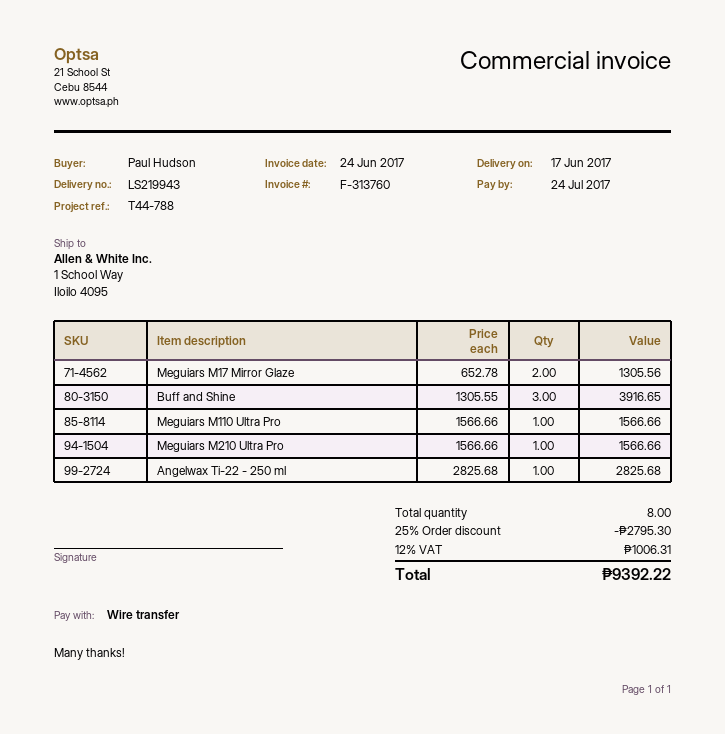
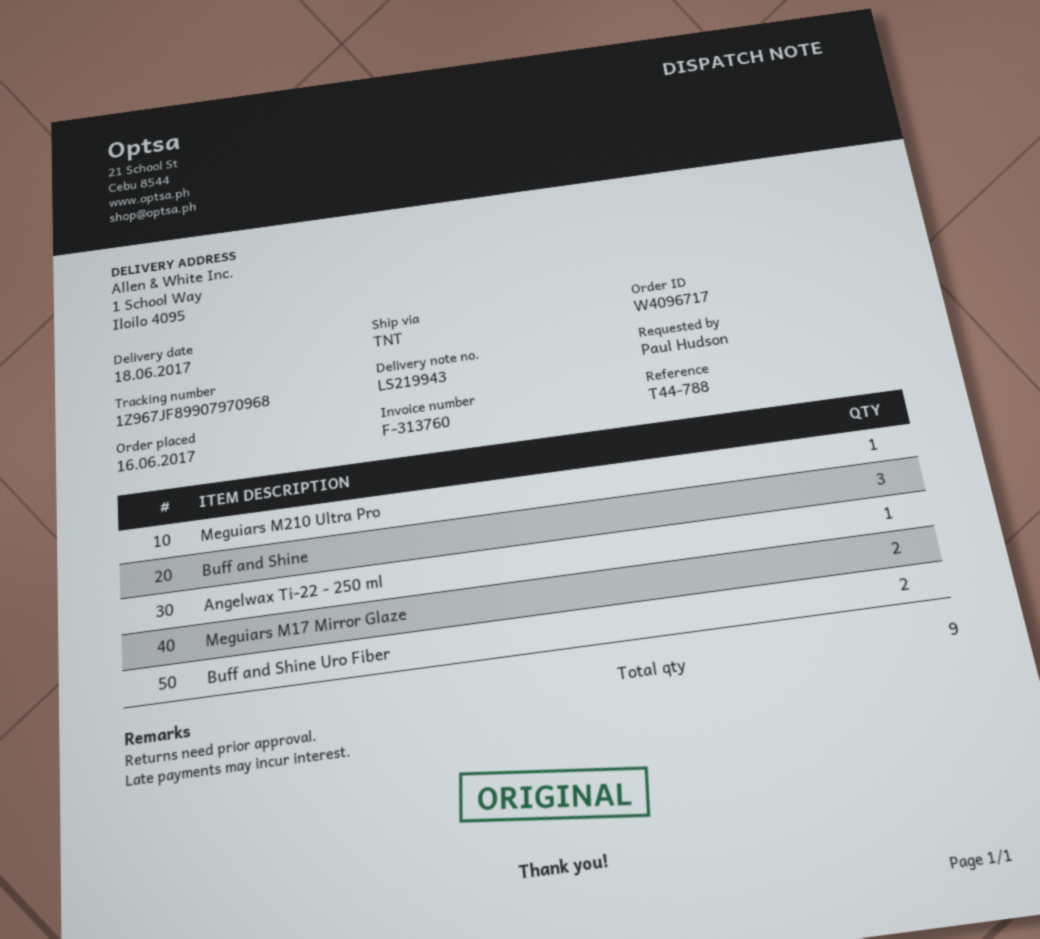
delivery date: 2017-06-17 -> 2017-06-18
Meguiars M110 Ultra Pro: 1 -> none
Buff and Shine Uro Fiber: none -> 2
total quantity: 8 -> 9

